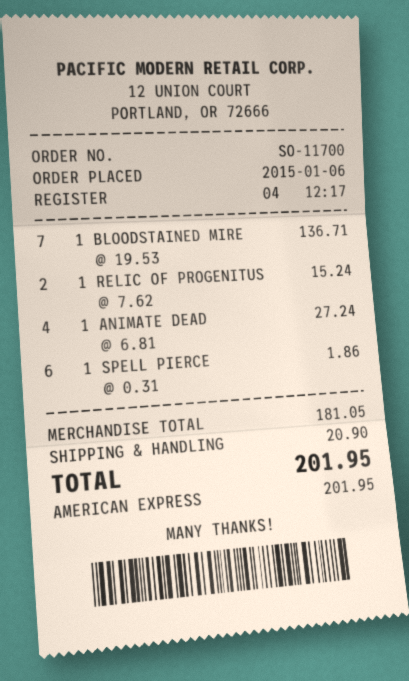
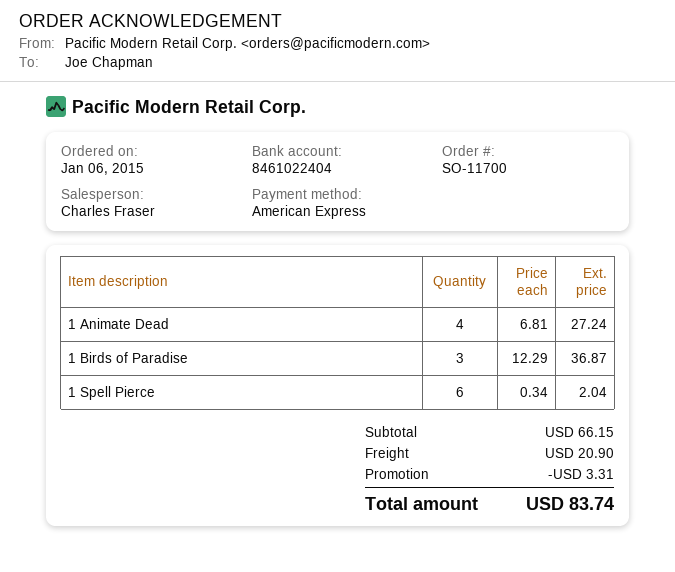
1 BLOODSTAINED MIRE: 7 x 19.53 = 136.71 -> none
1 RELIC OF PROGENITUS: 2 x 7.62 = 15.24 -> none
1 SPELL PIERCE: 6 x 0.31 = 1.86 -> 6 x 0.34 = 2.04
1 Birds of Paradise: none -> 3 x 12.29 = 36.87
subtotal: 181.05 -> 66.15
discount: none -> 3.31
total: 201.95 -> 83.74

